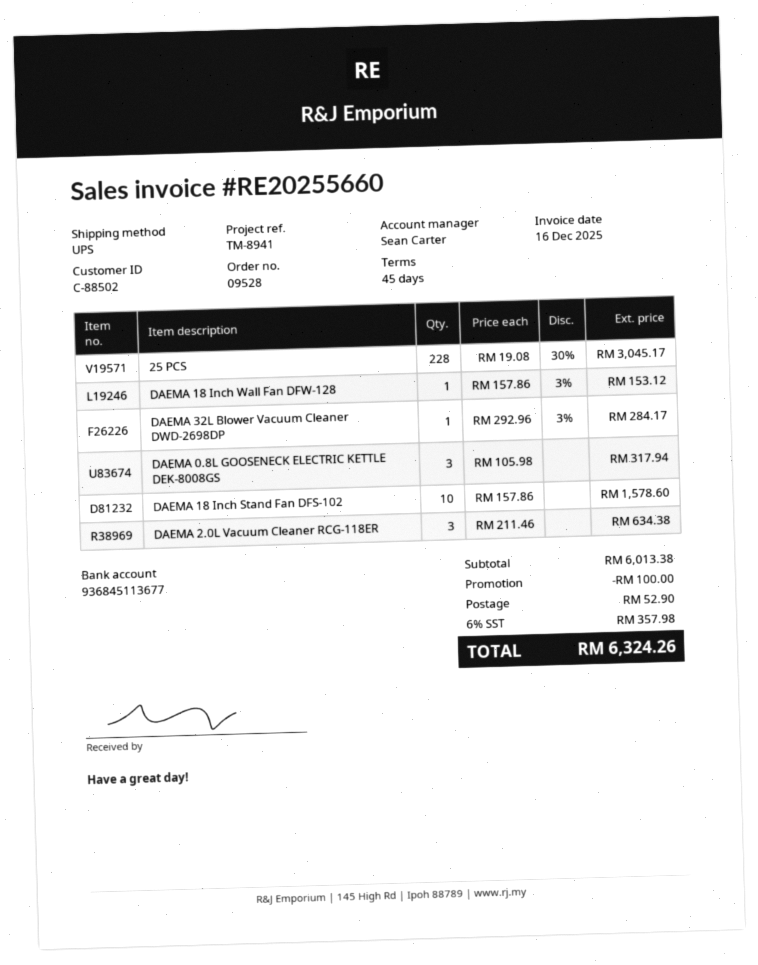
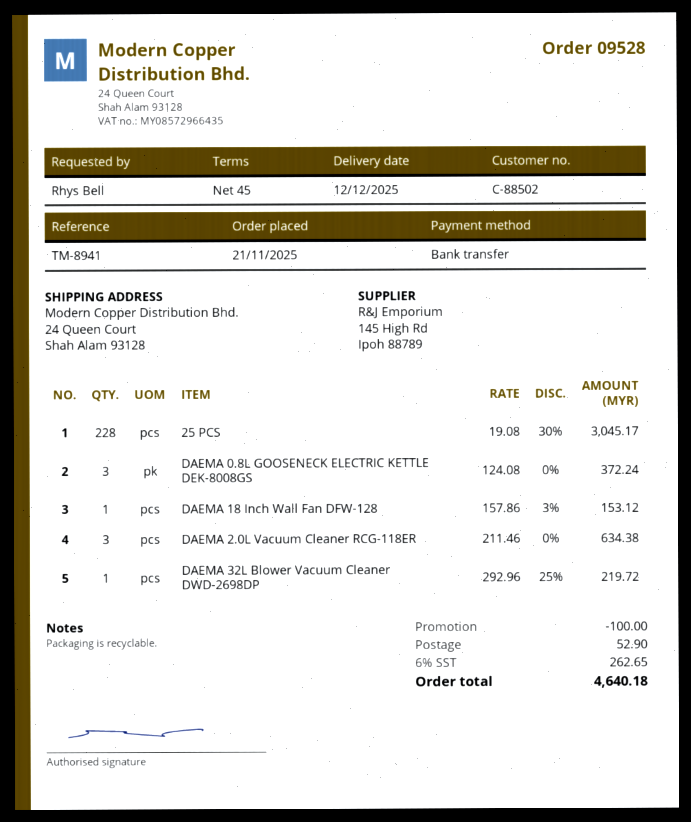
DAEMA 32L Blower Vacuum Cleaner DWD-2698DP: 1 x 292.96 - 3% = 284.17 -> 1 x 292.96 - 25% = 219.72
DAEMA 0.8L GOOSENECK ELECTRIC KETTLE DEK-8008GS: 3 x 105.98 = 317.94 -> 3 x 124.08 = 372.24
DAEMA 18 Inch Stand Fan DFS-102: 10 x 157.86 = 1578.60 -> none
tax: 6% = 357.98 -> 6% = 262.65
total: 6324.26 -> 4640.18

